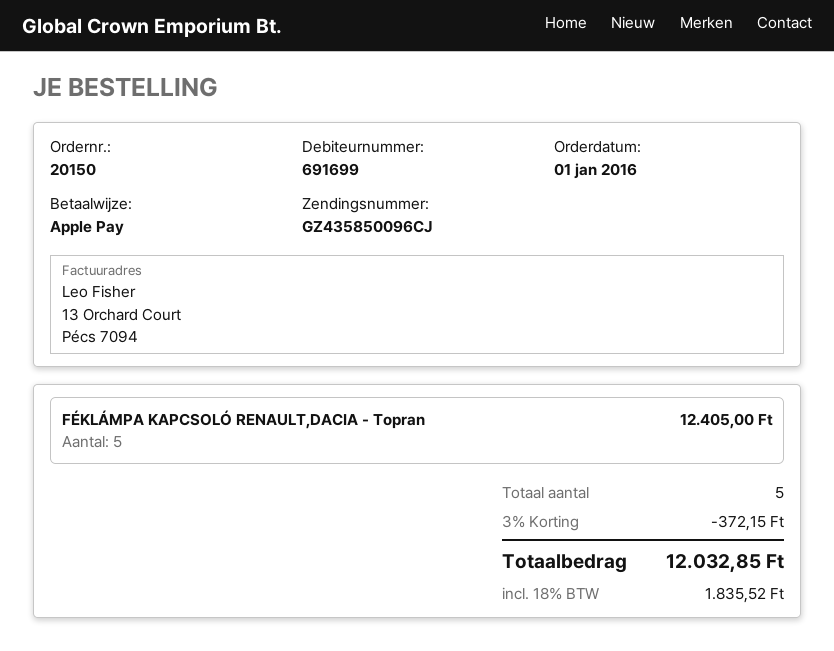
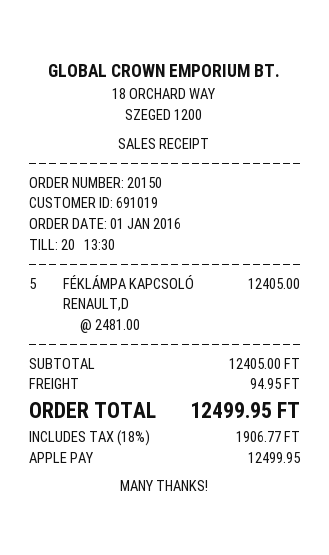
customer number: 691699 -> 691019
discount: 3% = 372.15 -> none
shipping: none -> 94.95
tax: 18% = 1835.52 -> 18% = 1906.77
total: 12032.85 -> 12499.95

